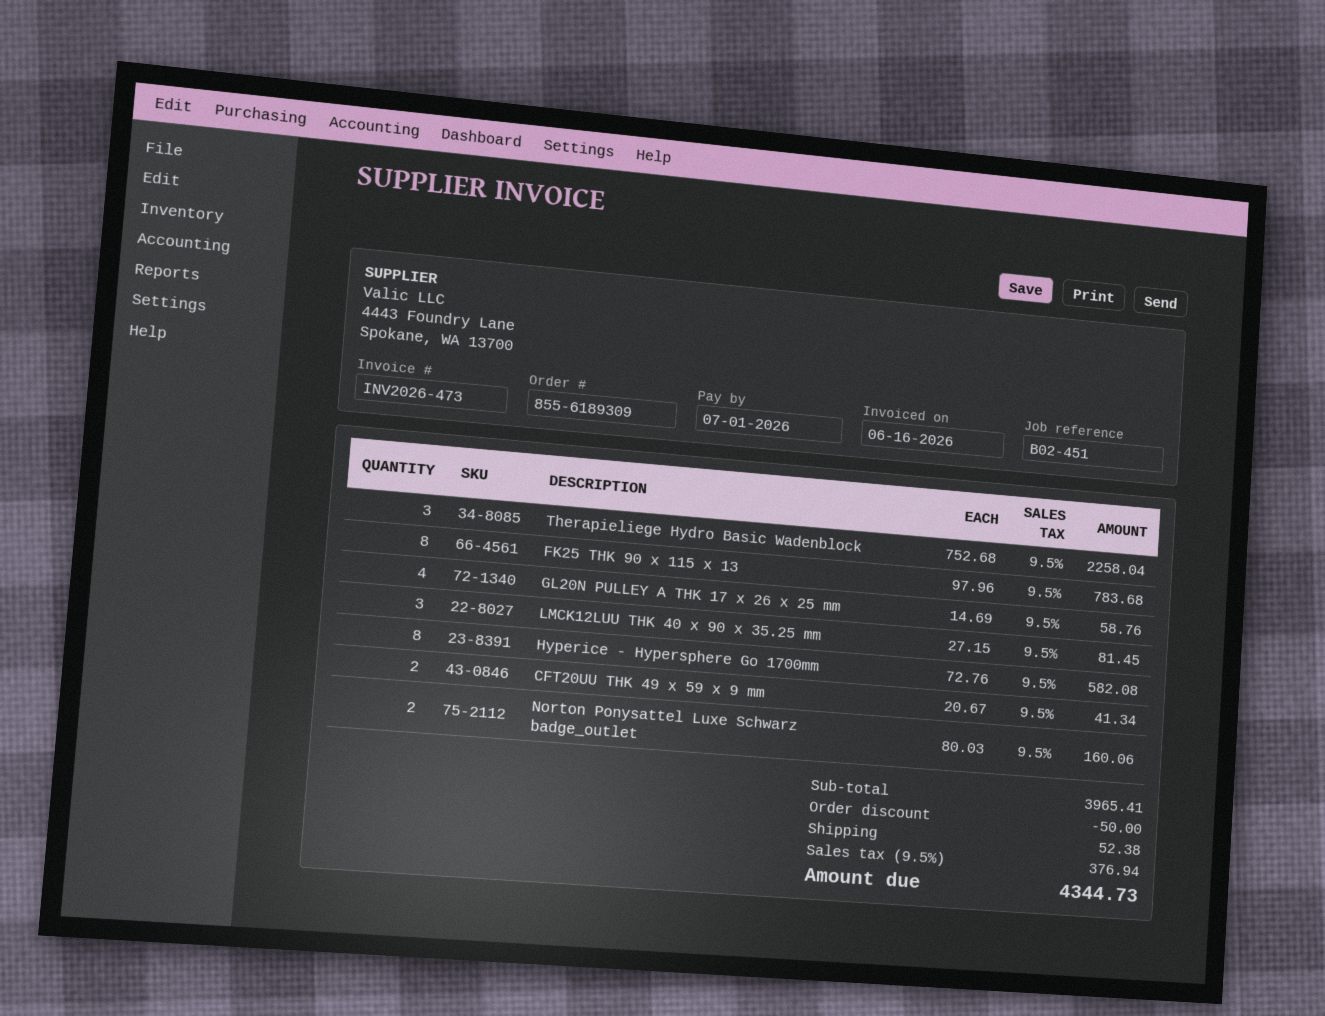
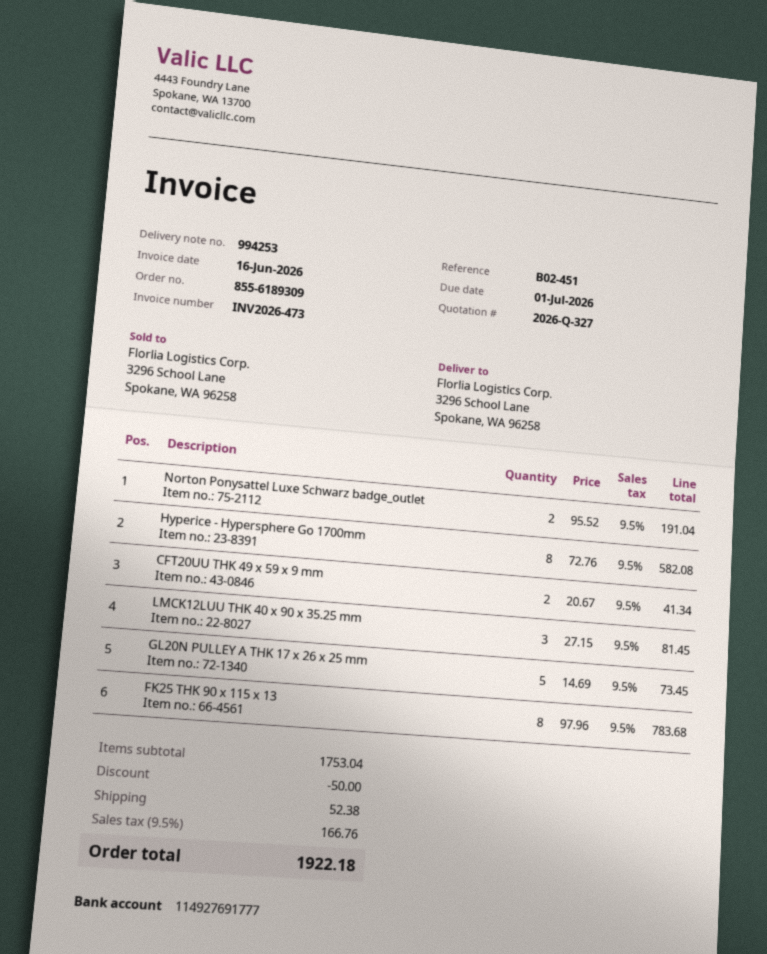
Therapieliege Hydro Basic Wadenblock: 3 x 752.68 = 2258.04 -> none
GL20N PULLEY A THK 17 x 26 x 25 mm: 4 x 14.69 = 58.76 -> 5 x 14.69 = 73.45
Norton Ponysattel Luxe Schwarz badge_outlet: 2 x 80.03 = 160.06 -> 2 x 95.52 = 191.04
subtotal: 3965.41 -> 1753.04
tax: 9.5% = 376.94 -> 9.5% = 166.76
total: 4344.73 -> 1922.18

